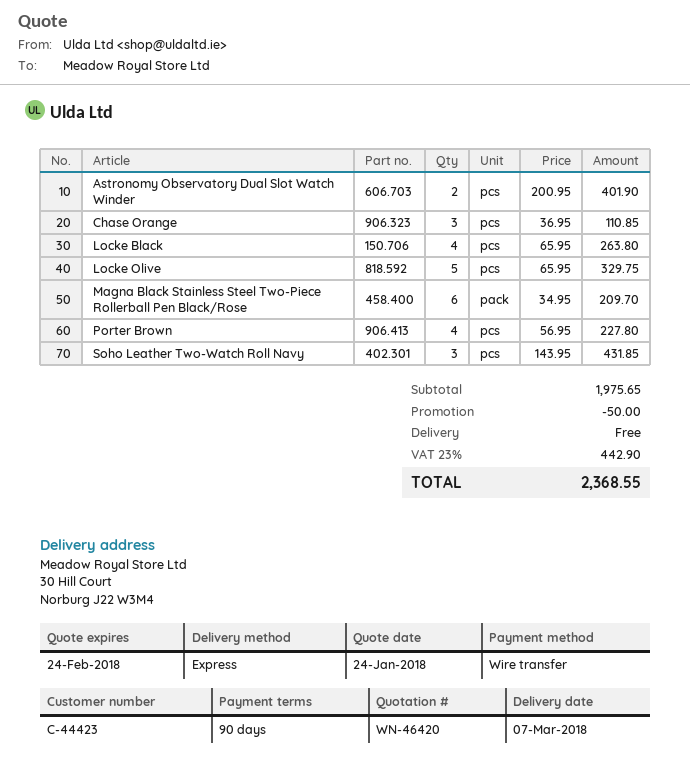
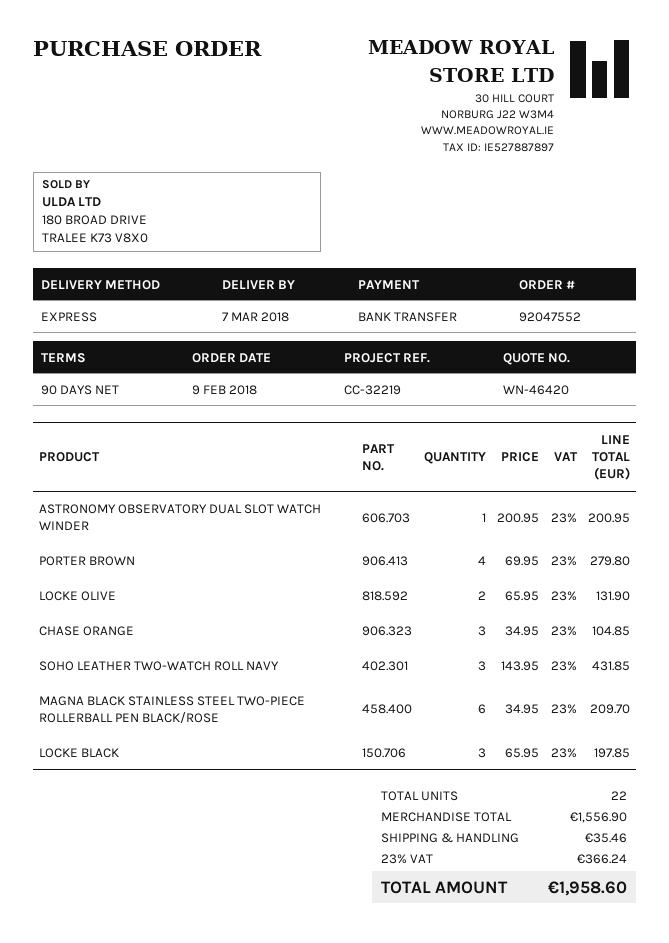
Astronomy Observatory Dual Slot Watch Winder: 2 x 200.95 = 401.90 -> 1 x 200.95 = 200.95
Chase Orange: 3 x 36.95 = 110.85 -> 3 x 34.95 = 104.85
Locke Black: 4 x 65.95 = 263.80 -> 3 x 65.95 = 197.85
Locke Olive: 5 x 65.95 = 329.75 -> 2 x 65.95 = 131.90
Porter Brown: 4 x 56.95 = 227.80 -> 4 x 69.95 = 279.80
subtotal: 1975.65 -> 1556.90
discount: 50.00 -> none
shipping: 0.00 -> 35.46
tax: 23% = 442.90 -> 23% = 366.24
total: 2368.55 -> 1958.60

